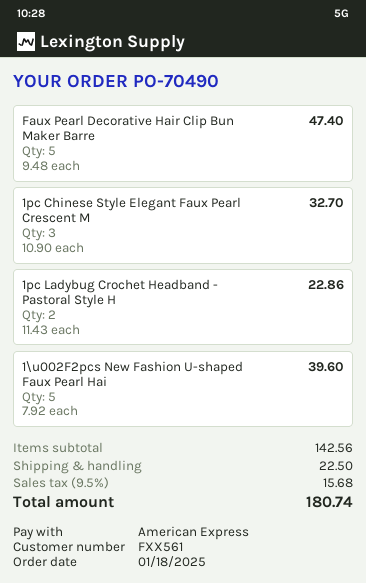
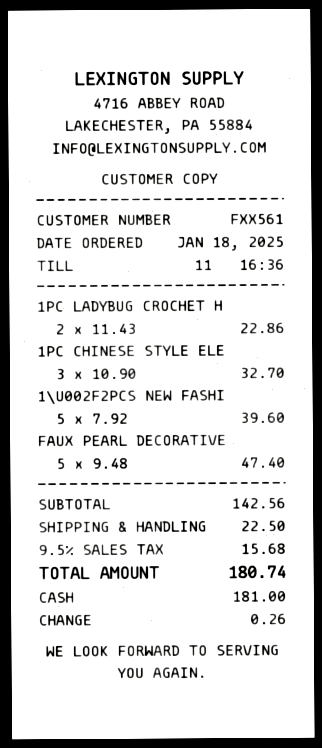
payment method: American Express -> cash

